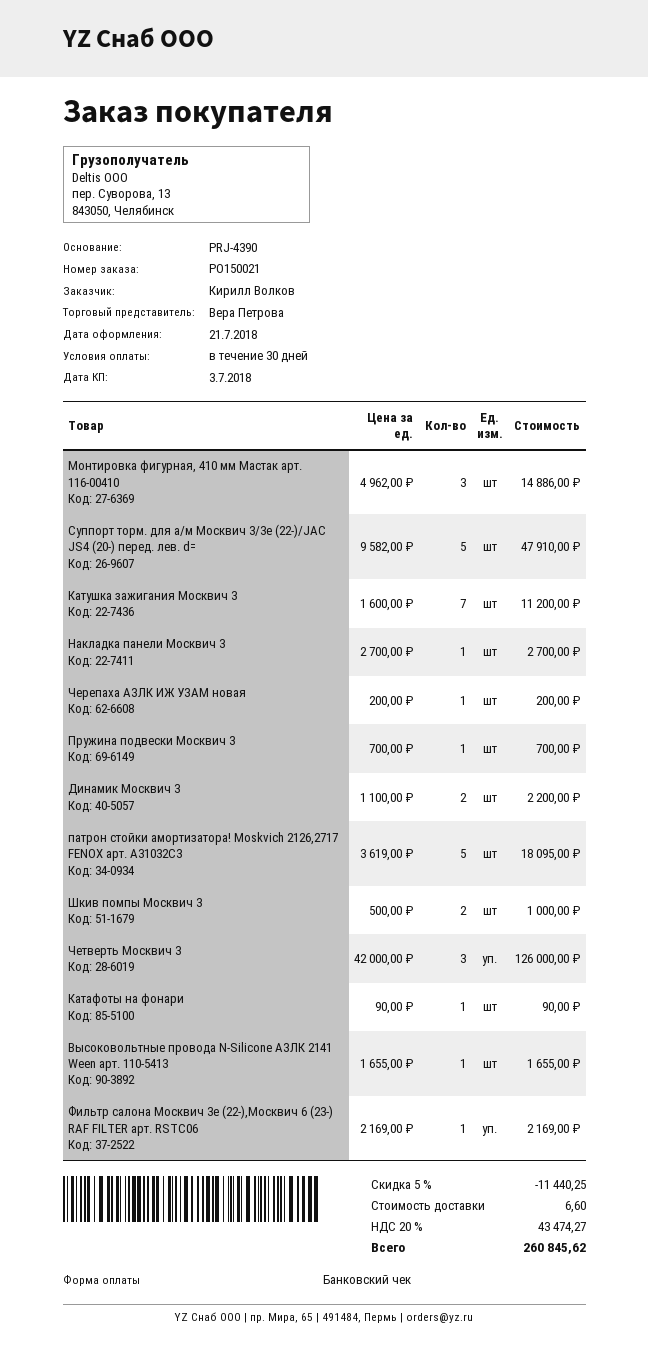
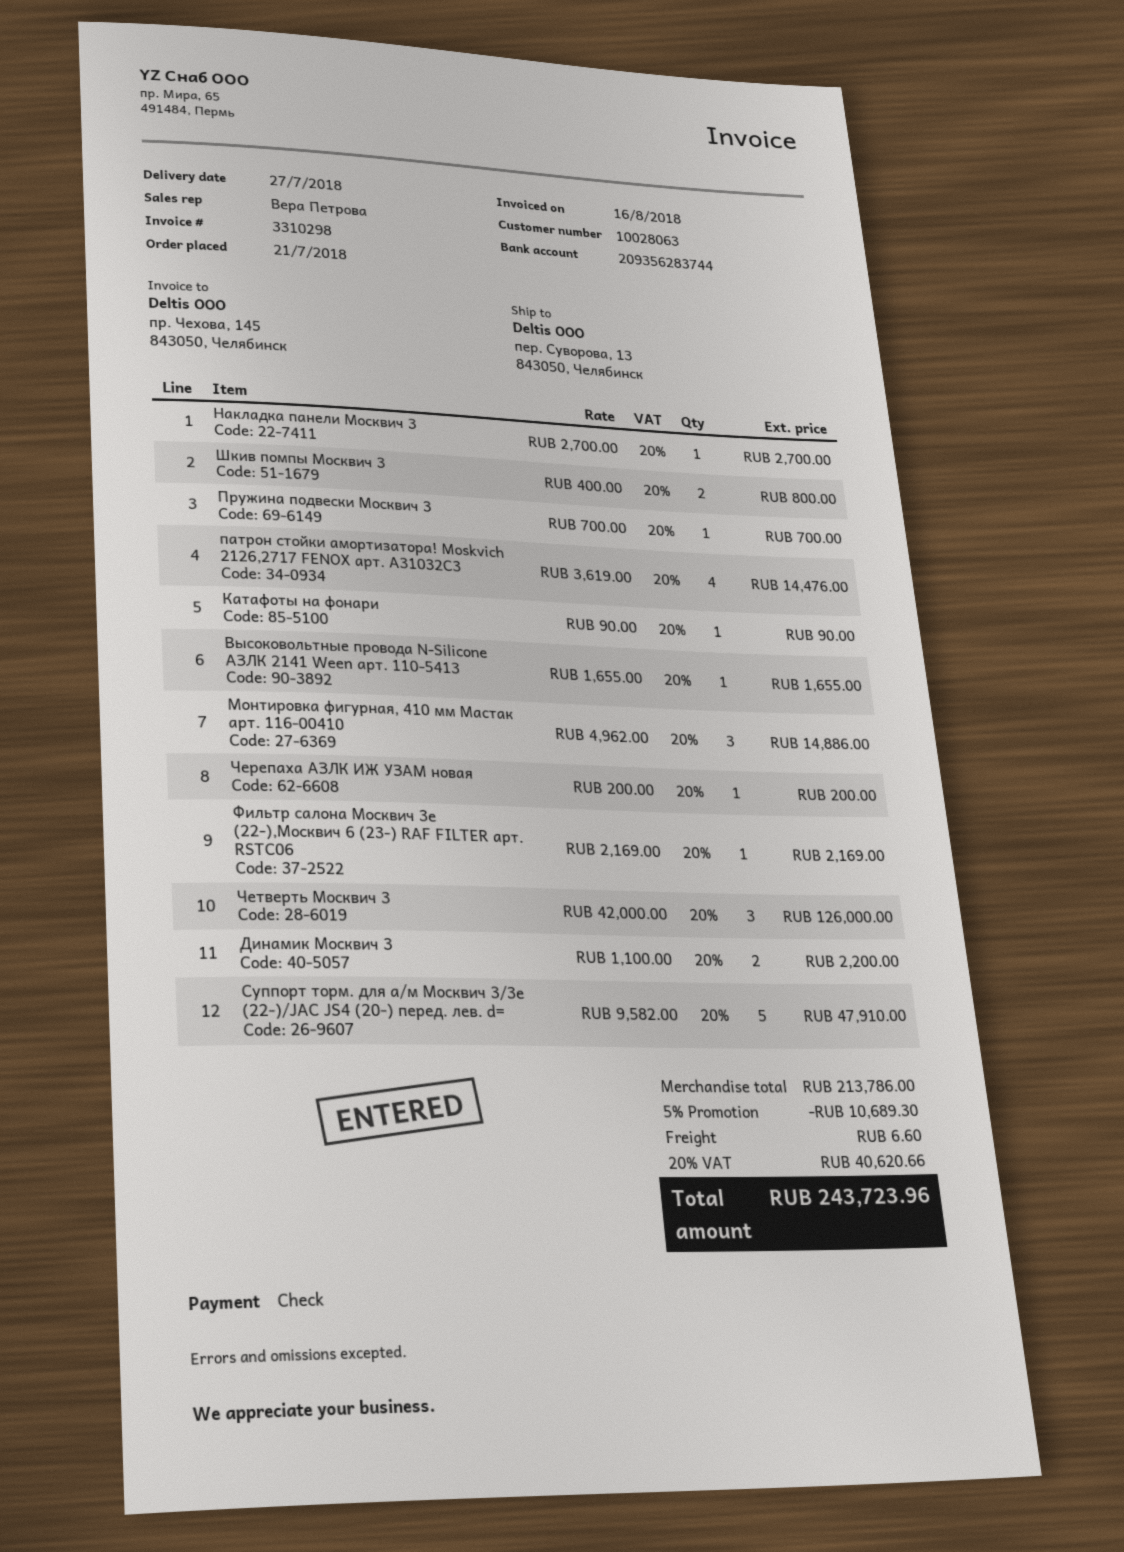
Катушка зажигания Москвич 3: 7 x 1600.00 = 11200.00 -> none
патрон стойки амортизатора! Moskvich 2126,2717 FENOX арт. A31032C3: 5 x 3619.00 = 18095.00 -> 4 x 3619.00 = 14476.00
Шкив помпы Москвич 3: 2 x 500.00 = 1000.00 -> 2 x 400.00 = 800.00
discount: 5% = 11440.25 -> 5% = 10689.30
tax: 20% = 43474.27 -> 20% = 40620.66
total: 260845.62 -> 243723.96

